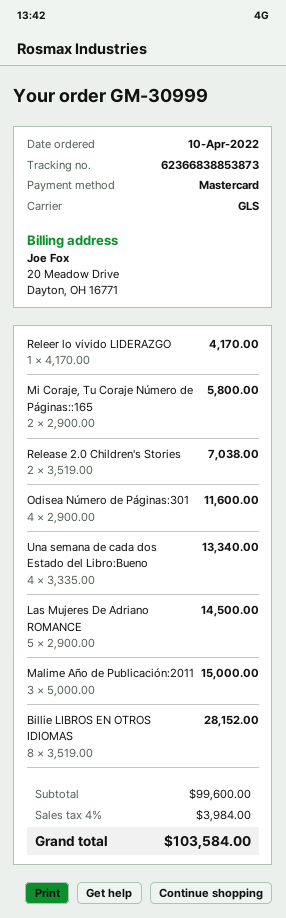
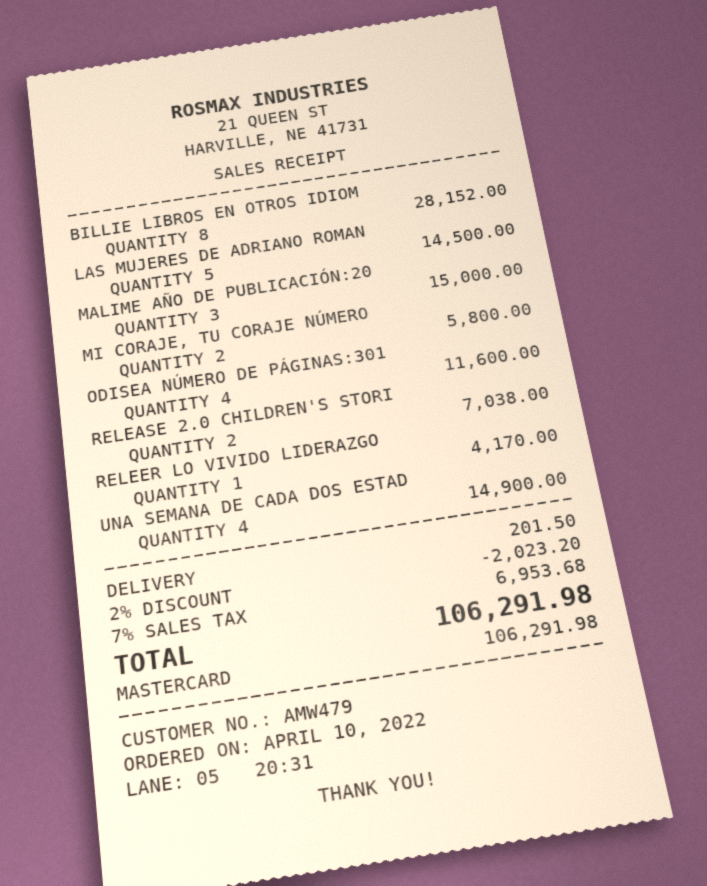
Una semana de cada dos Estado del Libro:Bueno: 4 for 13340.00 -> 4 for 14900.00
discount: none -> 2% = 2023.20
shipping: none -> 201.50
tax: 4% = 3984.00 -> 7% = 6953.68
total: 103584.00 -> 106291.98

